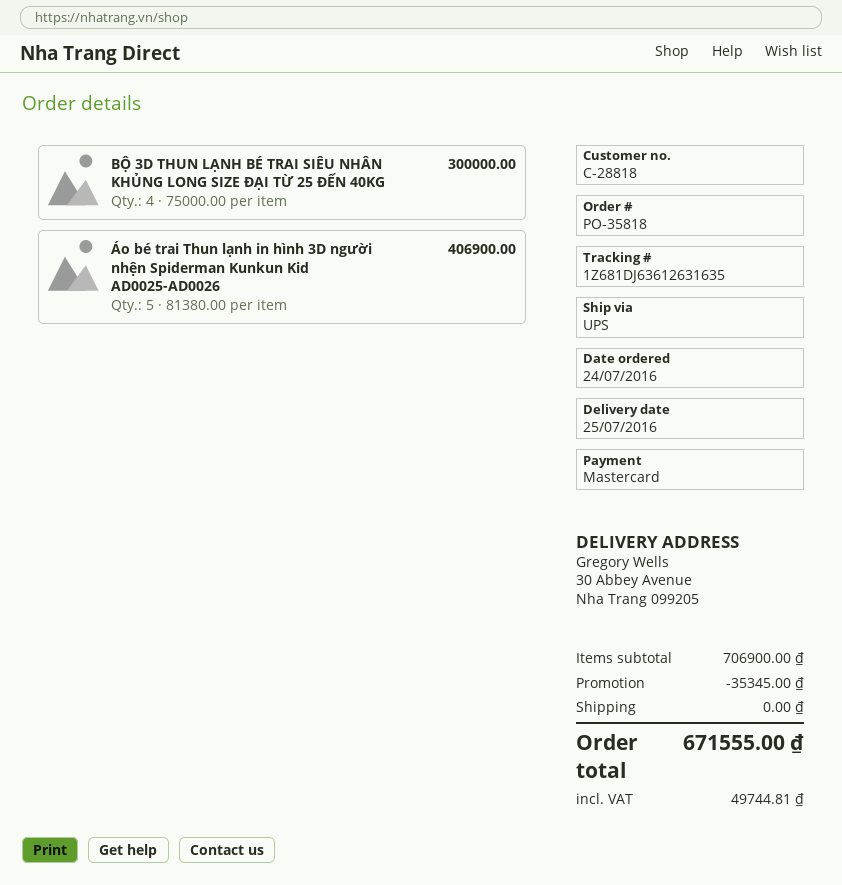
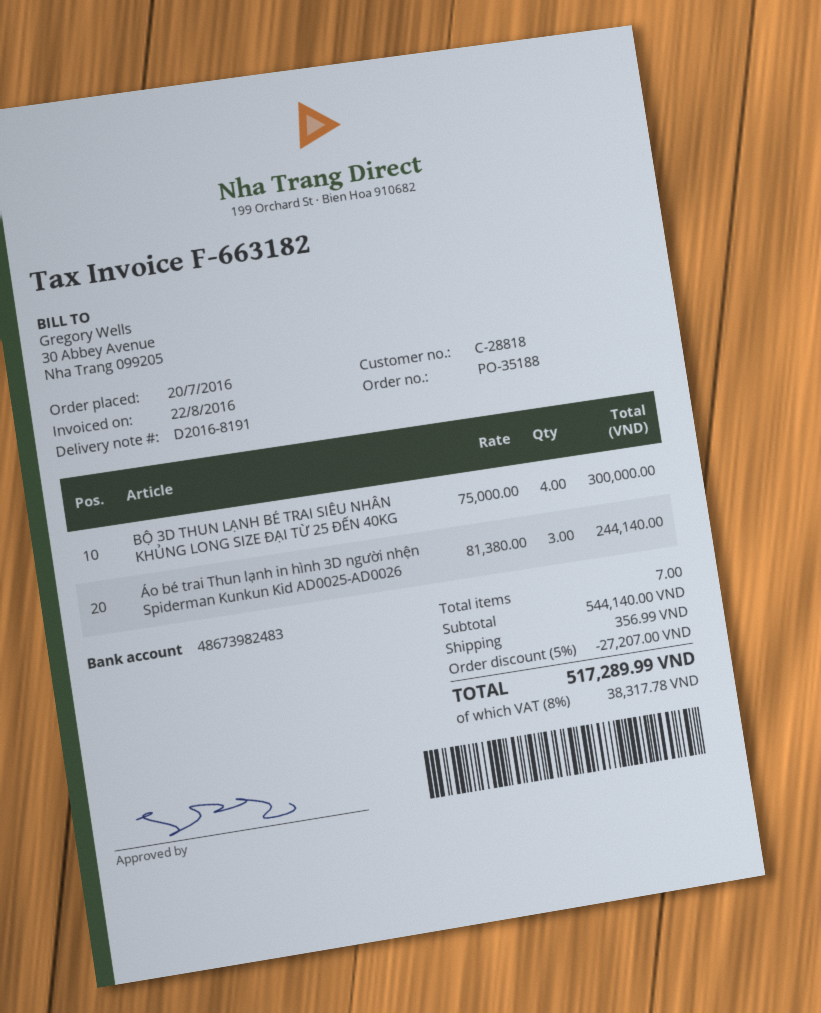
order number: PO-35818 -> PO-35188
order date: 2016-07-24 -> 2016-07-20
Áo bé trai Thun lạnh in hình 3D người nhện Spiderman Kunkun Kid AD0025-AD0026: 5 x 81380.00 = 406900.00 -> 3 x 81380.00 = 244140.00
subtotal: 706900.00 -> 544140.00
discount: 35345.00 -> 27207.00
shipping: 0.00 -> 356.99
tax: 49744.81 -> 38317.78
total: 671555.00 -> 517289.99

